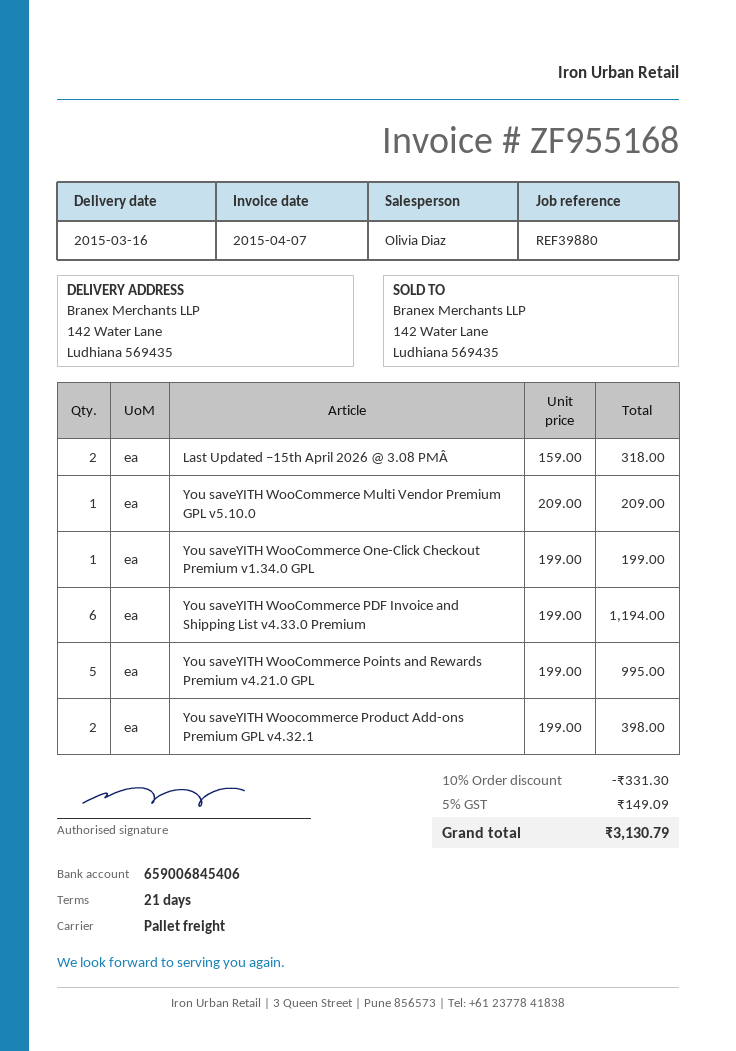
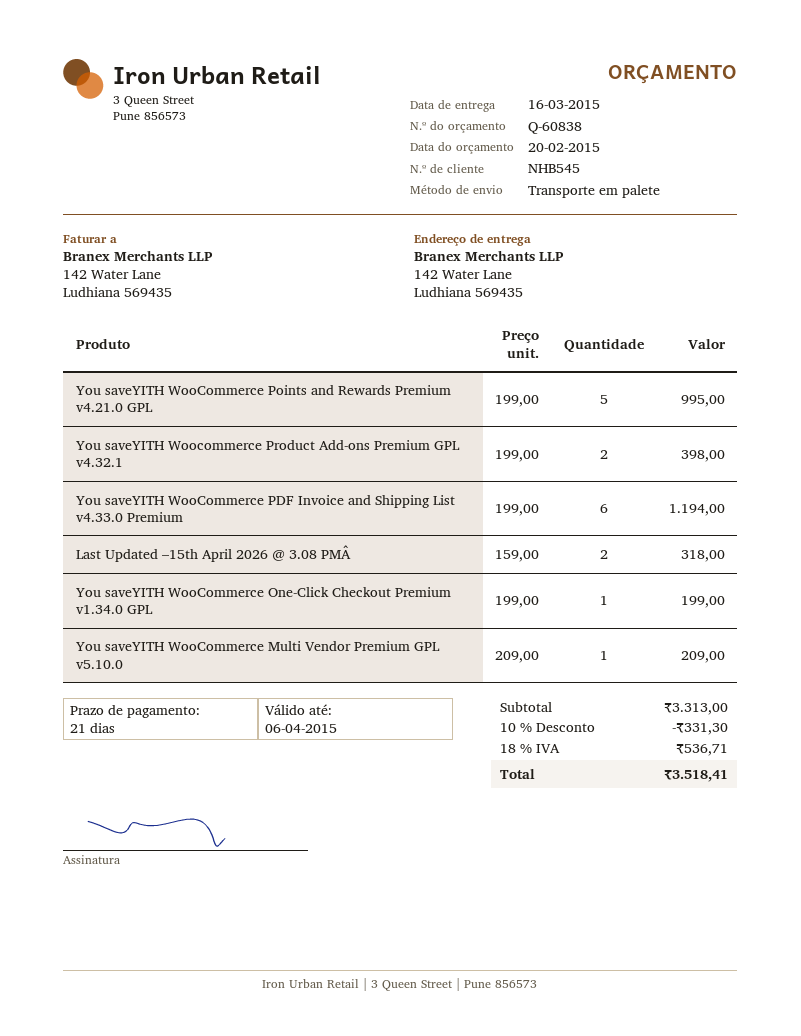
tax: 5% = 149.09 -> 18% = 536.71
total: 3130.79 -> 3518.41

